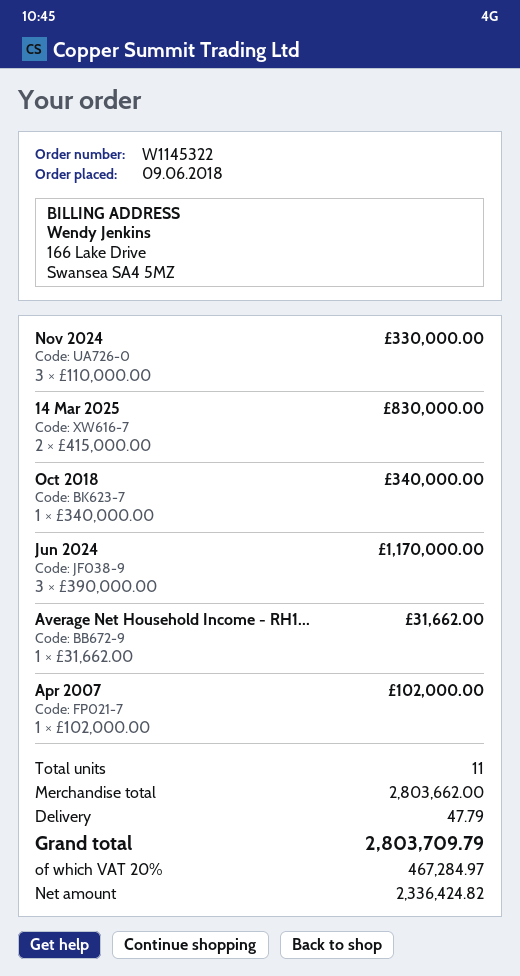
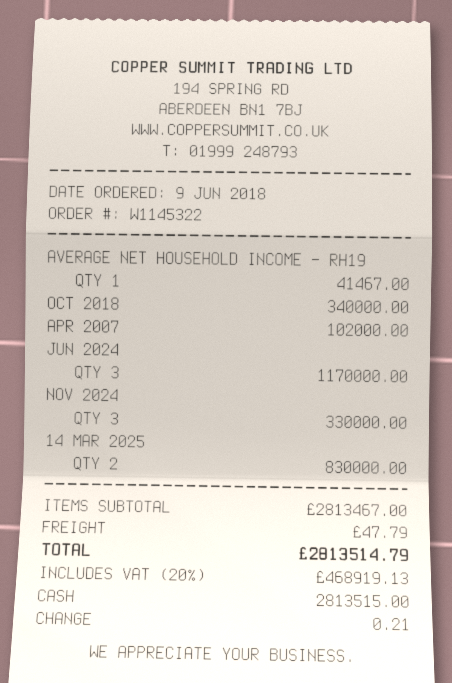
Average Net Household Income - RH1...: 1 for 31662.00 -> 1 for 41467.00
subtotal: 2803662.00 -> 2813467.00
tax: 20% = 467284.97 -> 20% = 468919.13
total: 2803709.79 -> 2813514.79

